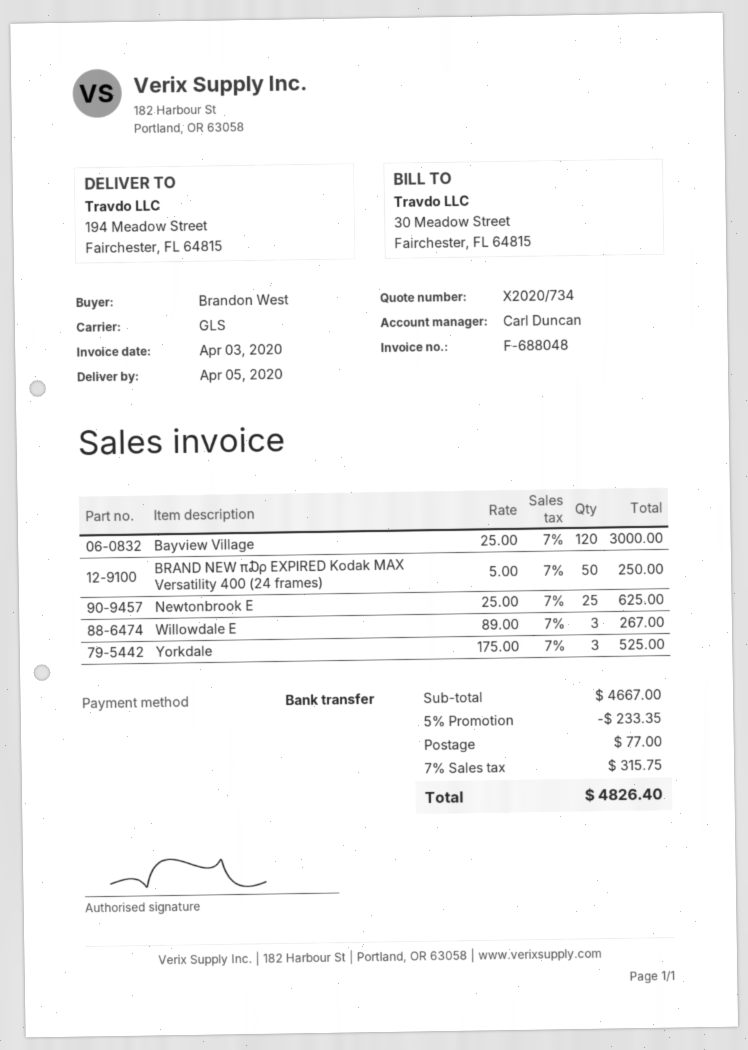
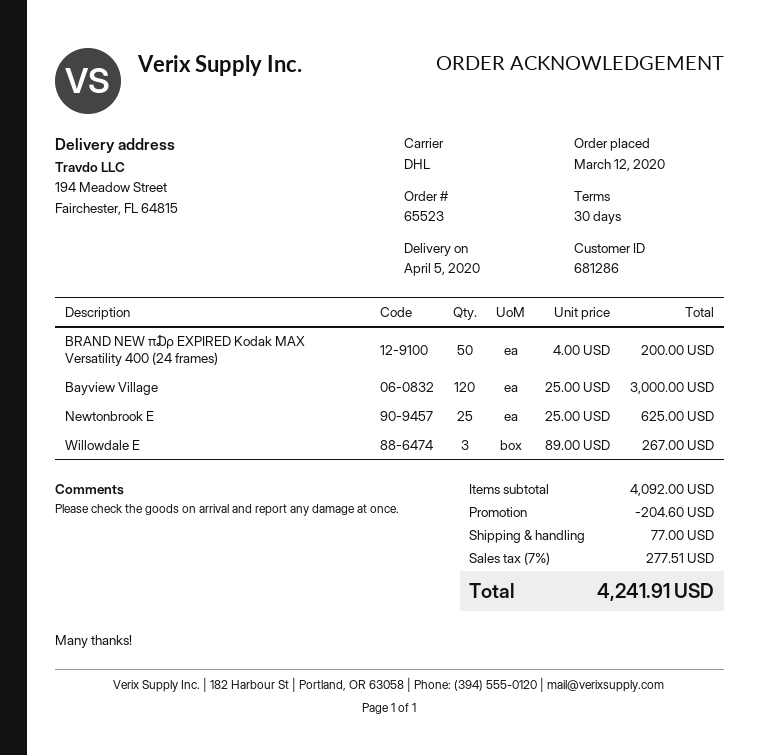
shipping method: GLS -> DHL
BRAND NEW π₯ EXPIRED Kodak MAX Versatility 400 (24 frames): 50 x 5.00 = 250.00 -> 50 x 4.00 = 200.00
Yorkdale: 3 x 175.00 = 525.00 -> none
subtotal: 4667.00 -> 4092.00
discount: 233.35 -> 204.60
tax: 7% = 315.75 -> 7% = 277.51
total: 4826.40 -> 4241.91

